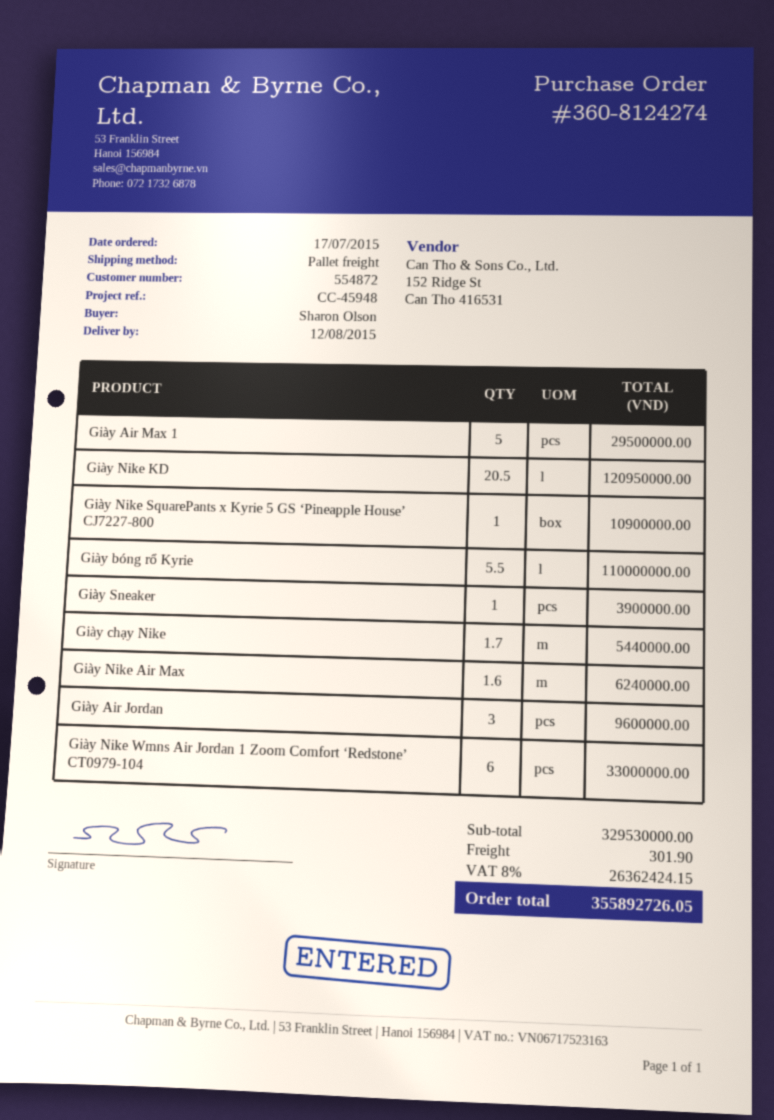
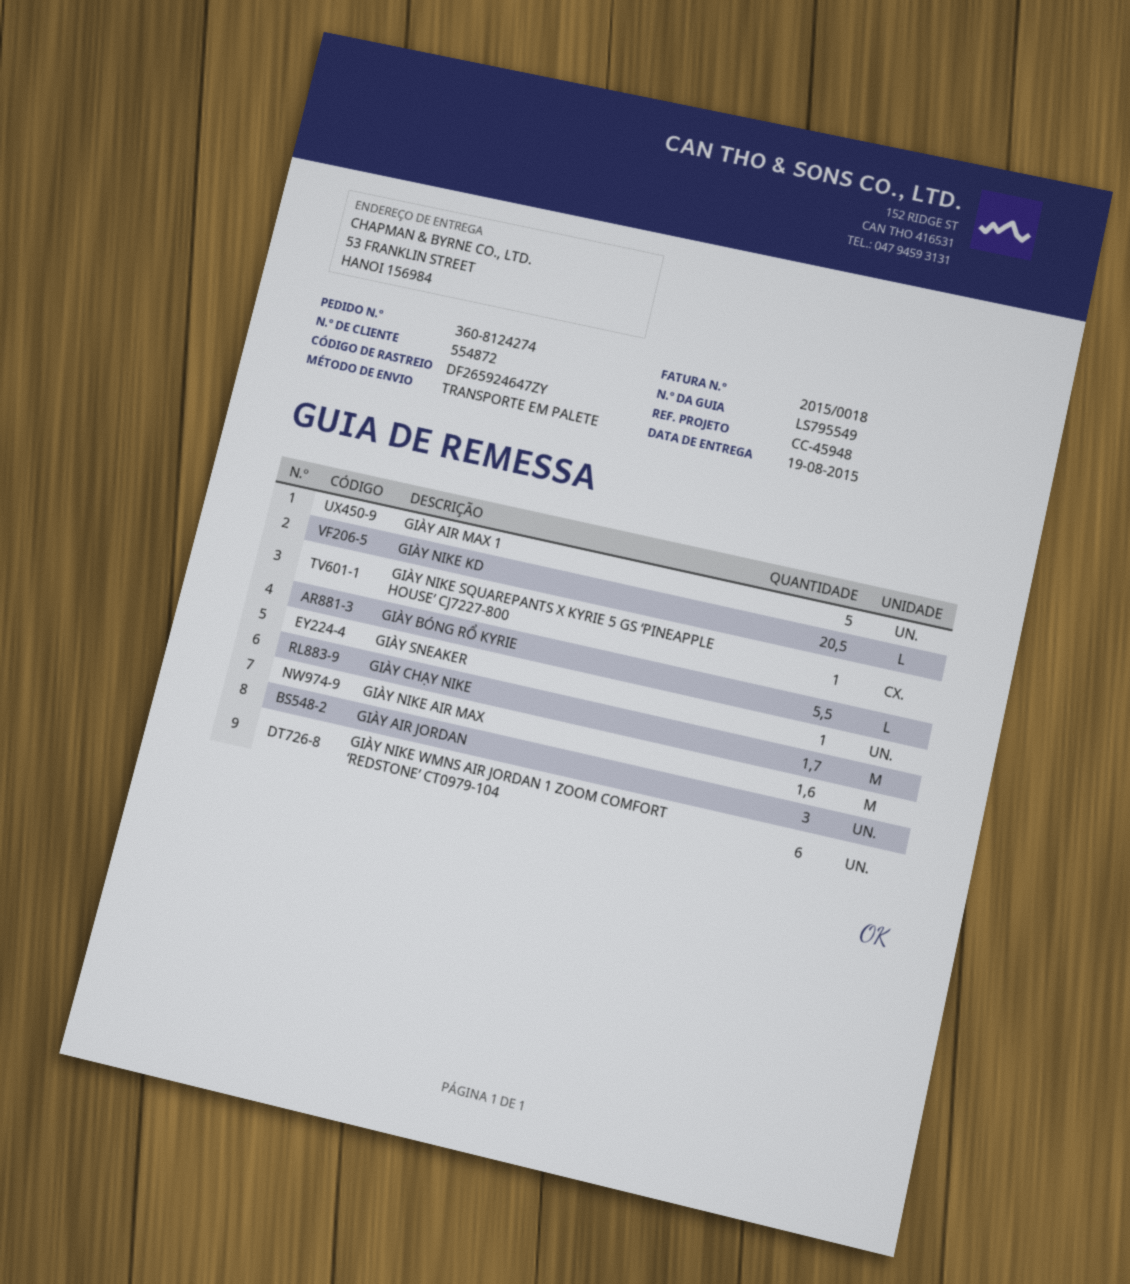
delivery date: 2015-08-12 -> 2015-08-19

